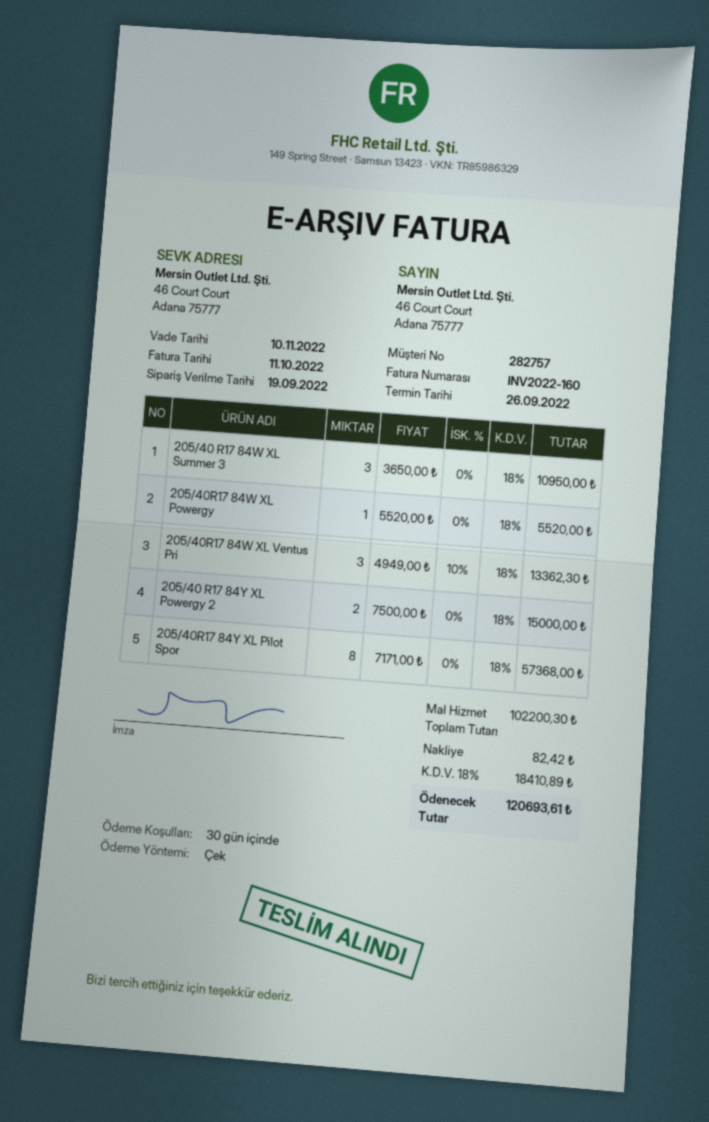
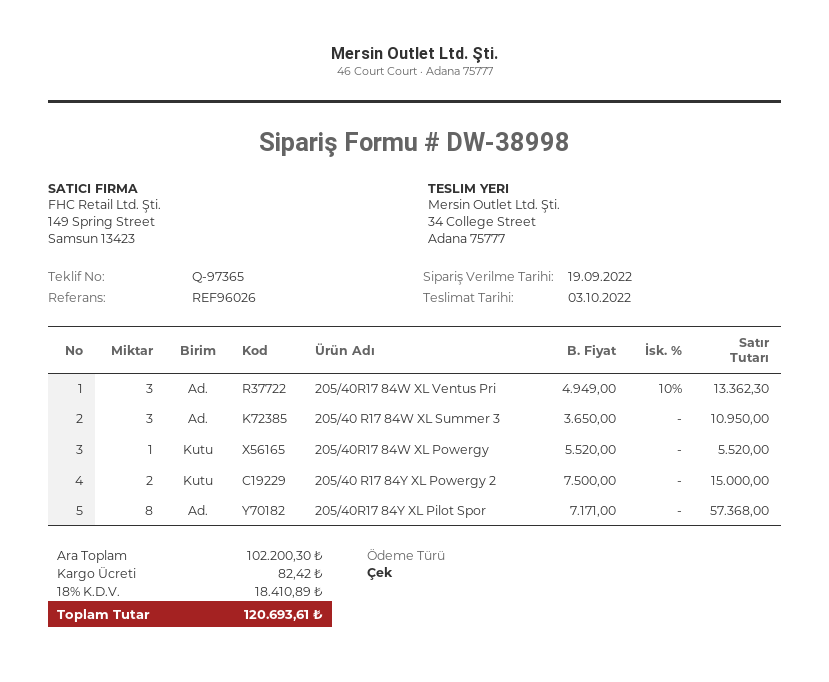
delivery date: 2022-09-26 -> 2022-10-03
ship to: 46 Court Court, Adana 75777 -> 34 College Street, Adana 75777

